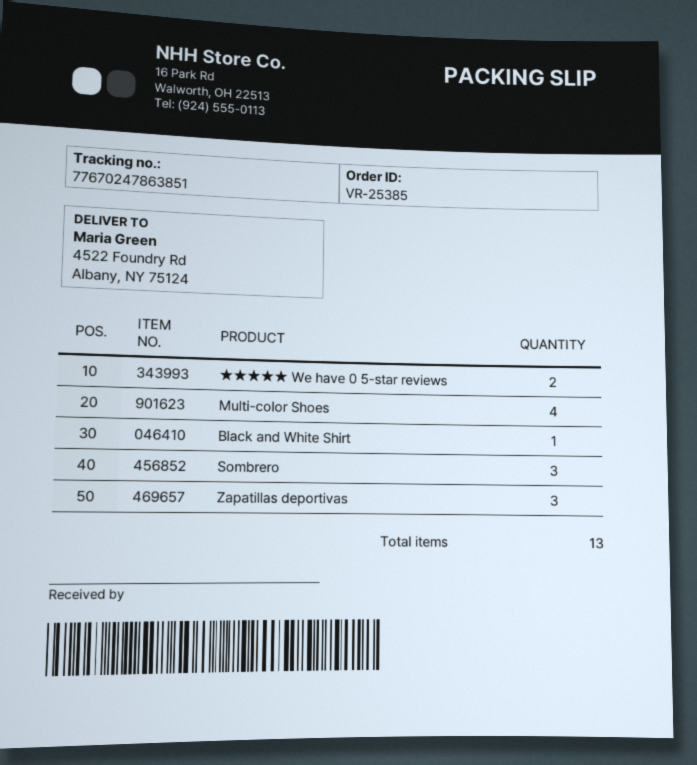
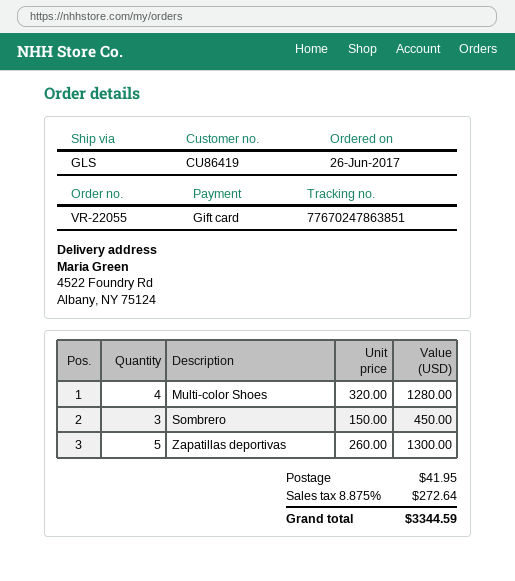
order number: VR-25385 -> VR-22055
★★★★★ We have 0 5-star reviews: 2 -> none
Black and White Shirt: 1 -> none
Zapatillas deportivas: 3 -> 5

